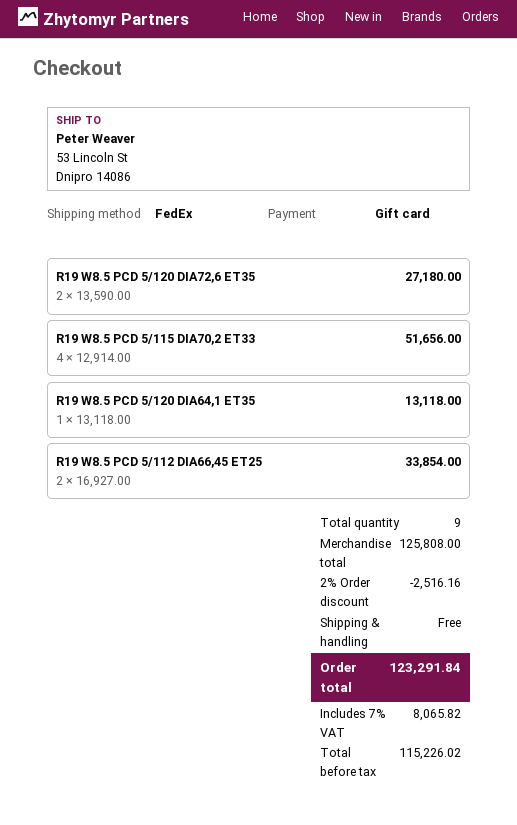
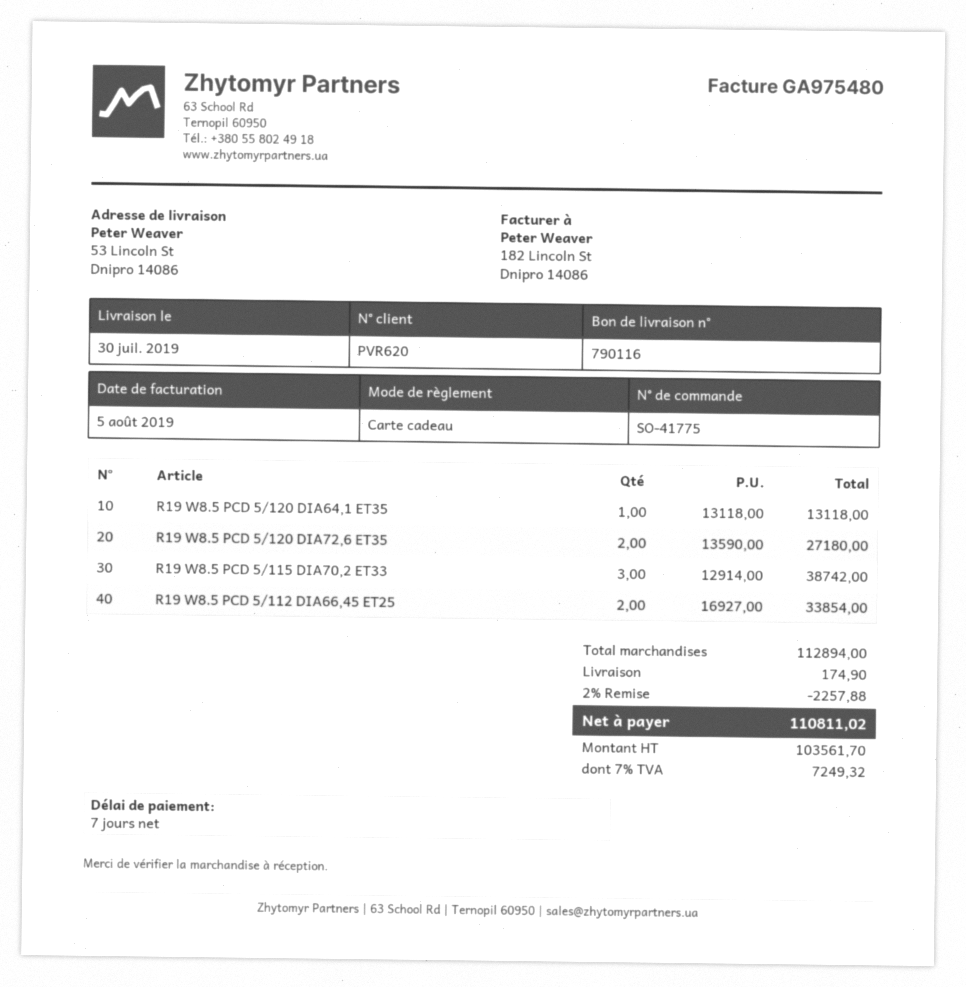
R19 W8.5 PCD 5/115 DIA70,2 ET33: 4 x 12914.00 = 51656.00 -> 3 x 12914.00 = 38742.00
subtotal: 125808.00 -> 112894.00
discount: 2% = 2516.16 -> 2% = 2257.88
shipping: 0.00 -> 174.90
net: 115226.02 -> 103561.70
tax: 7% = 8065.82 -> 7% = 7249.32
total: 123291.84 -> 110811.02

